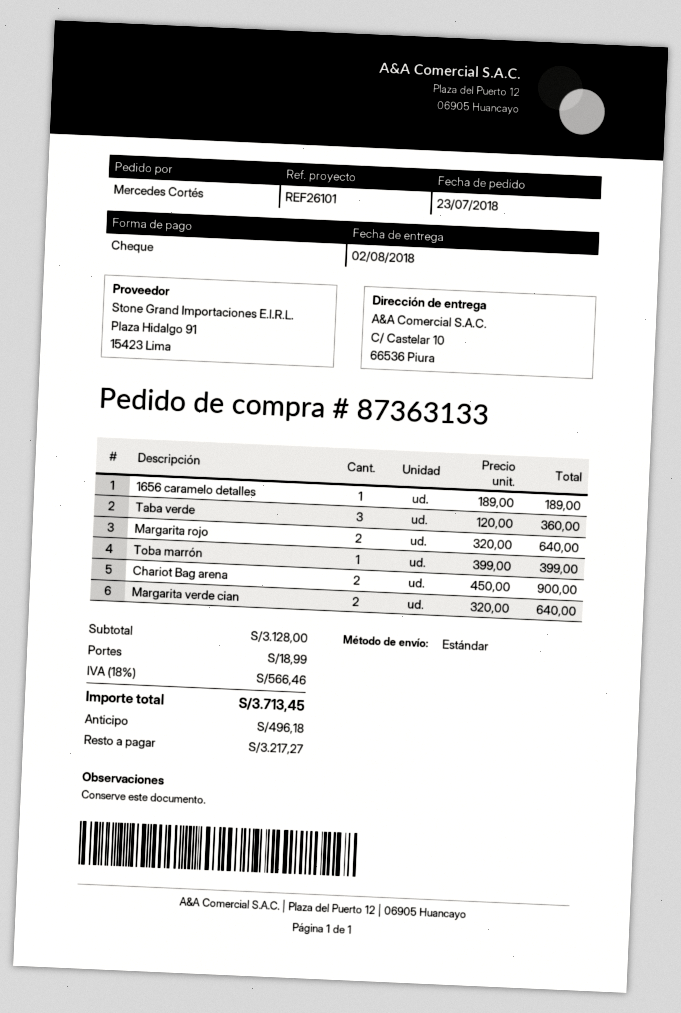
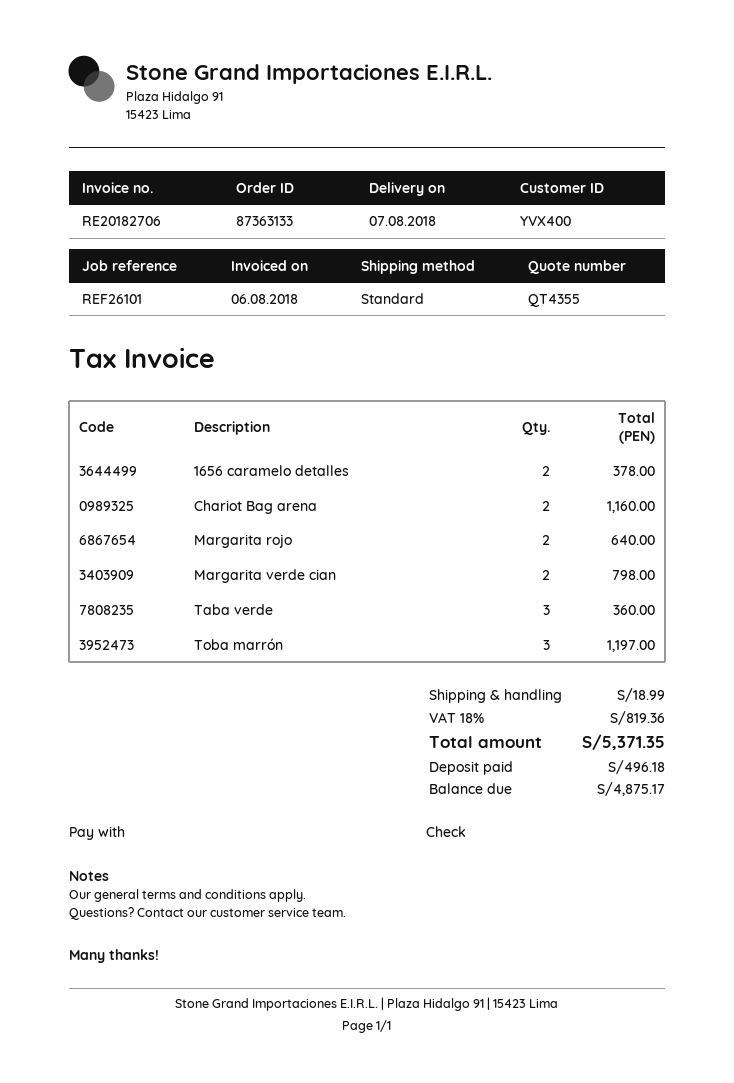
delivery date: 2018-08-02 -> 2018-08-07
1656 caramelo detalles: 1 for 189.00 -> 2 for 378.00
Toba marrón: 1 for 399.00 -> 3 for 1197.00
Chariot Bag arena: 2 for 900.00 -> 2 for 1160.00
Margarita verde cian: 2 for 640.00 -> 2 for 798.00
tax: 18% = 566.46 -> 18% = 819.36
total: 3713.45 -> 5371.35
balance: 3217.27 -> 4875.17

